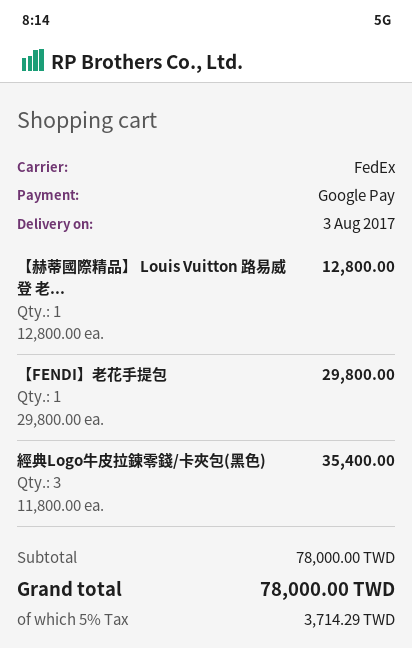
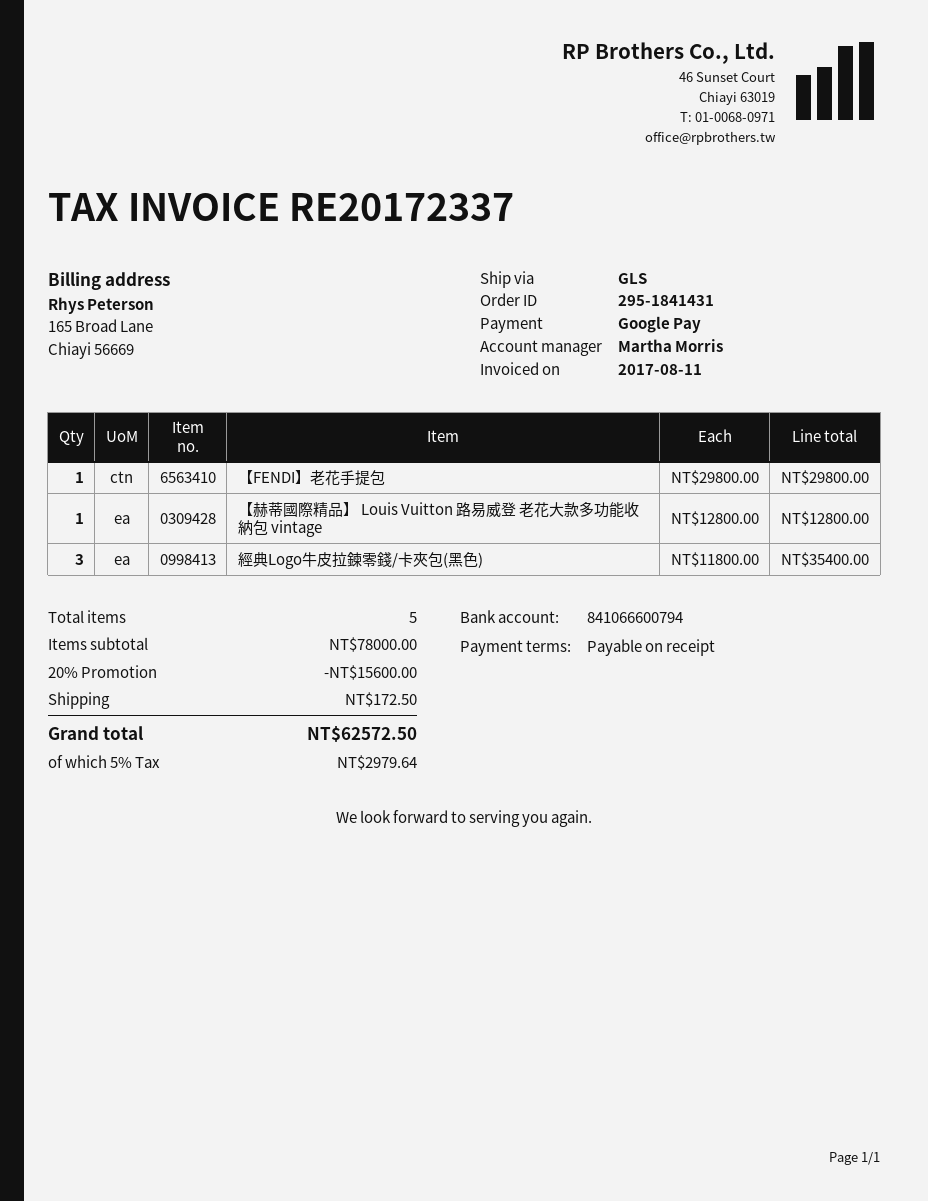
shipping method: FedEx -> GLS
discount: none -> 20% = 15600.00
shipping: none -> 172.50
tax: 5% = 3714.29 -> 5% = 2979.64
total: 78000.00 -> 62572.50

